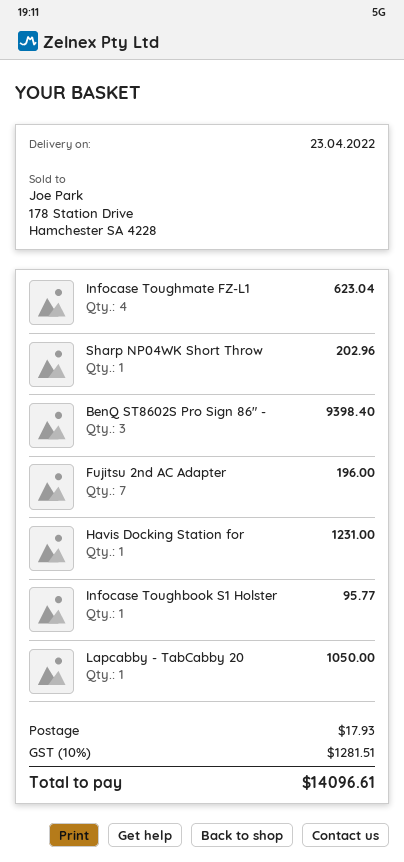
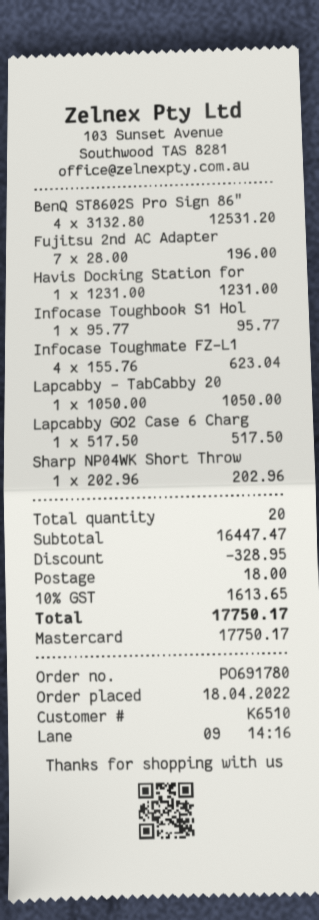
BenQ ST8602S Pro Sign 86" -: 3 for 9398.40 -> 4 for 12531.20
Lapcabby GO2 Case 6 Charg: none -> 1 for 517.50
discount: none -> 328.95
shipping: 17.93 -> 18.00
tax: 10% = 1281.51 -> 10% = 1613.65
total: 14096.61 -> 17750.17

